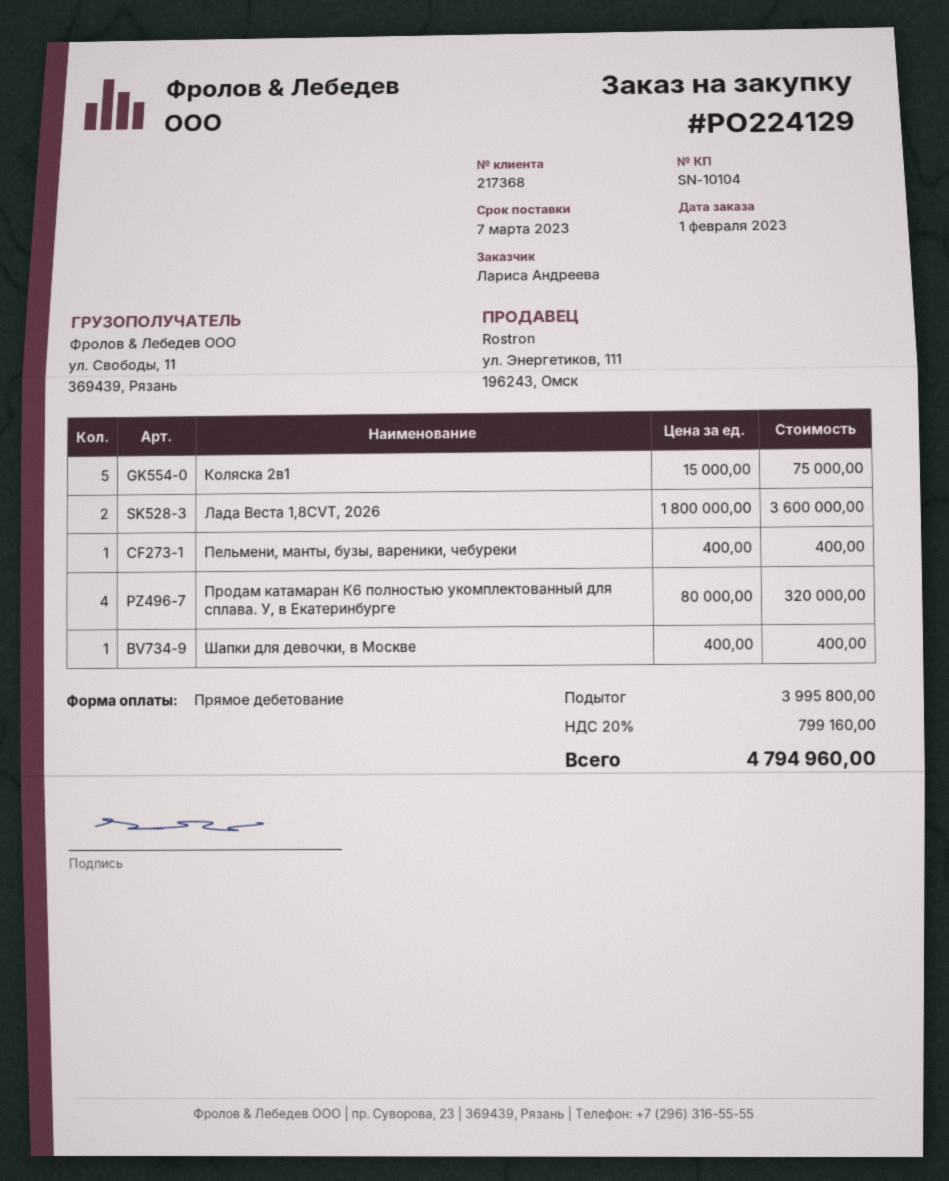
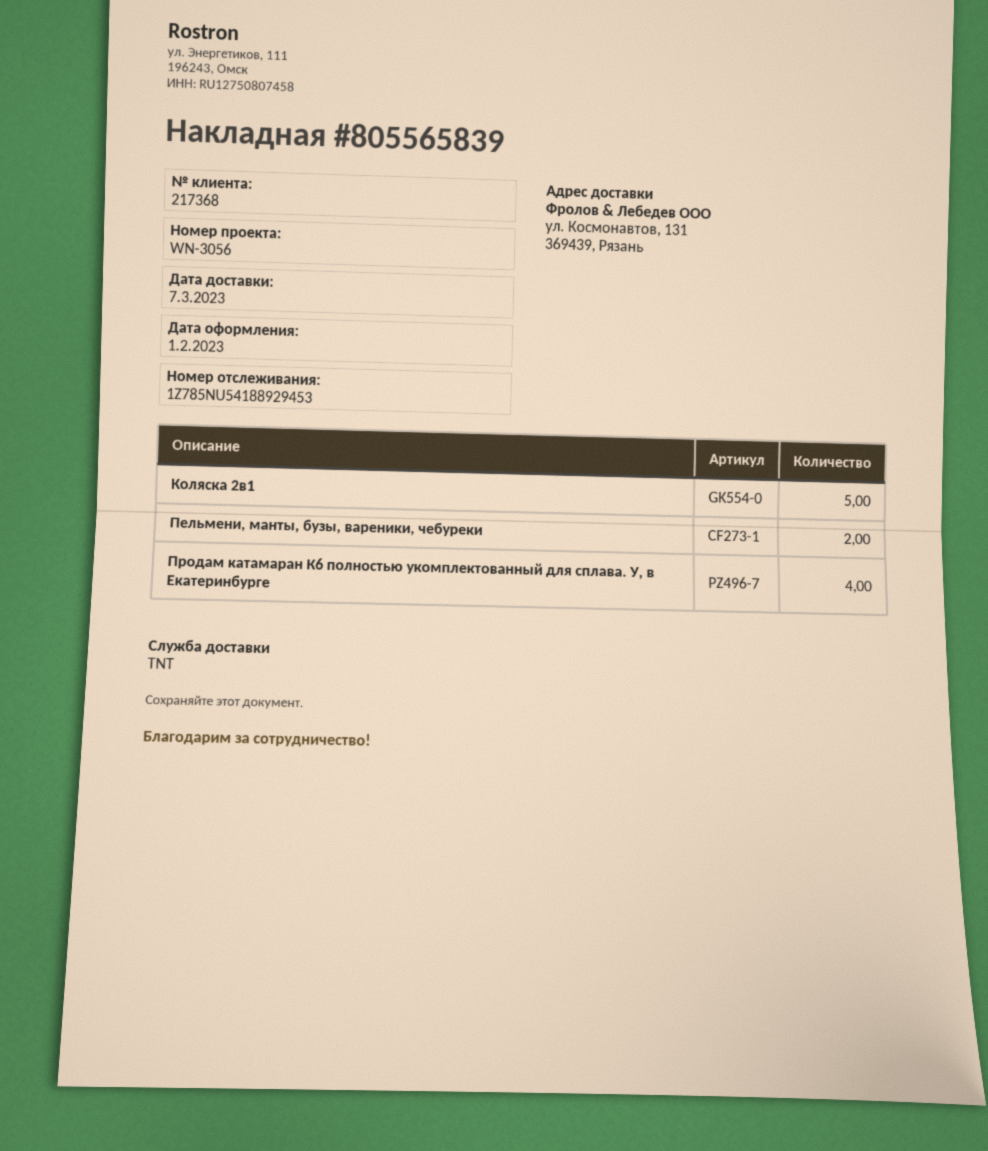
ship to: ул. Свободы, 11, 369439, Рязань -> ул. Космонавтов, 131, 369439, Рязань
Лада Веста 1,8CVT, 2026: 2 -> none
Пельмени, манты, бузы, вареники, чебуреки: 1 -> 2
Шапки для девочки, в Москве: 1 -> none

